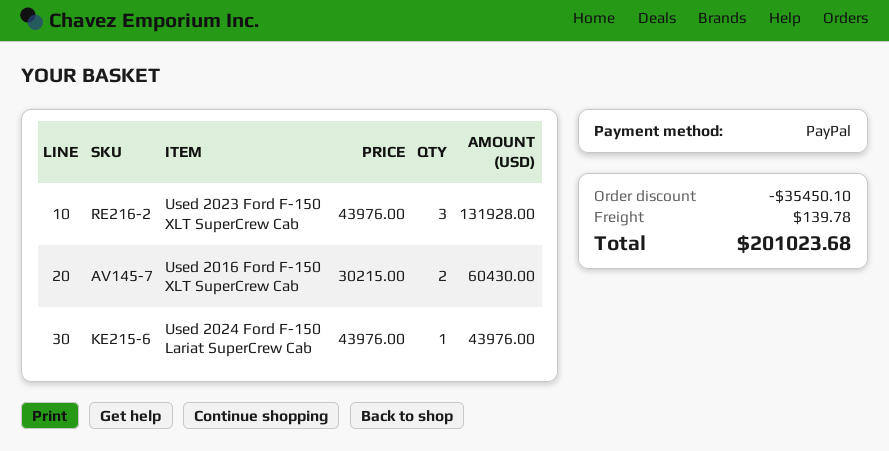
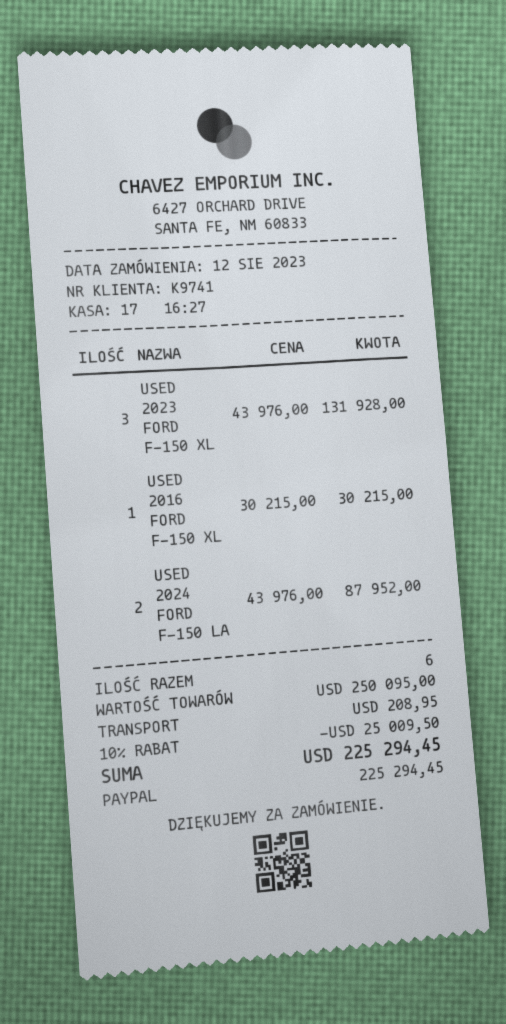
Used 2016 Ford F-150 XLT SuperCrew Cab: 2 x 30215.00 = 60430.00 -> 1 x 30215.00 = 30215.00
Used 2024 Ford F-150 Lariat SuperCrew Cab: 1 x 43976.00 = 43976.00 -> 2 x 43976.00 = 87952.00
discount: 35450.10 -> 25009.50
shipping: 139.78 -> 208.95
total: 201023.68 -> 225294.45

